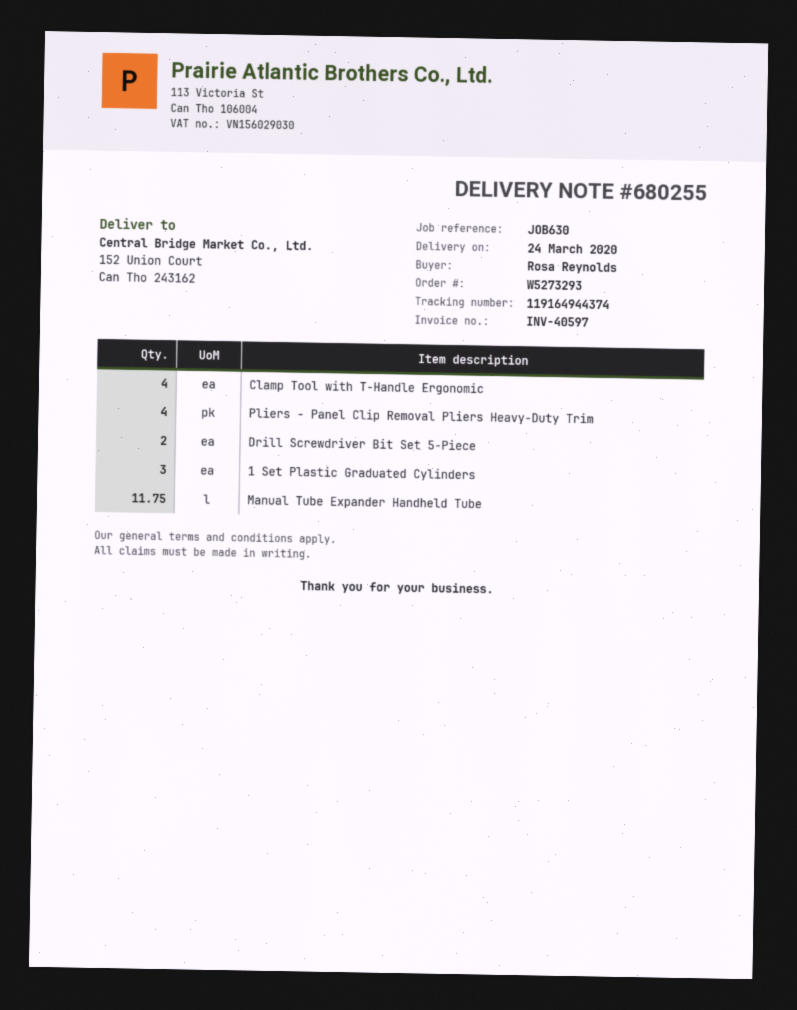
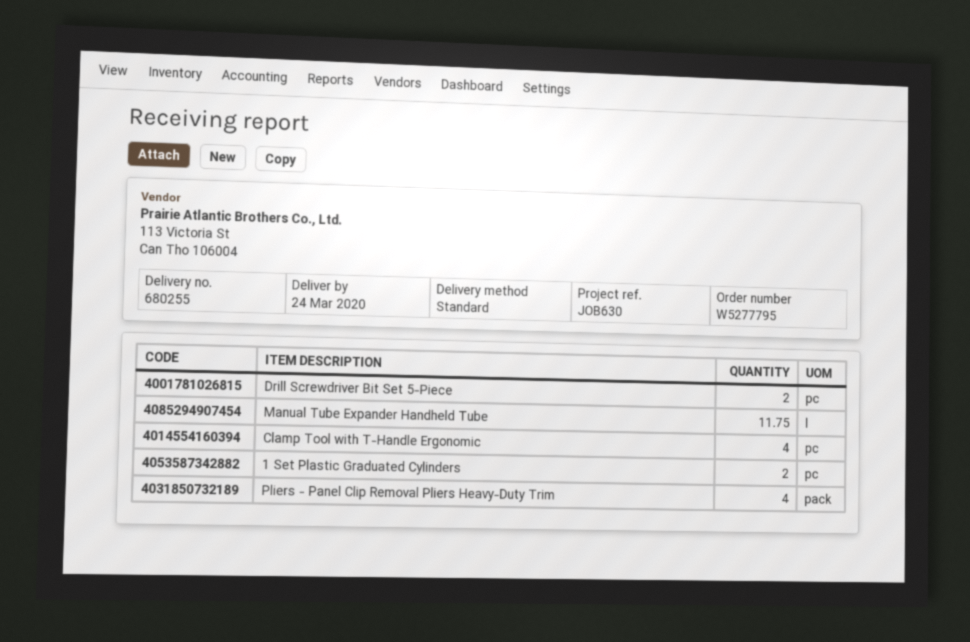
order number: W5273293 -> W5277795
1 Set Plastic Graduated Cylinders: 3 -> 2

